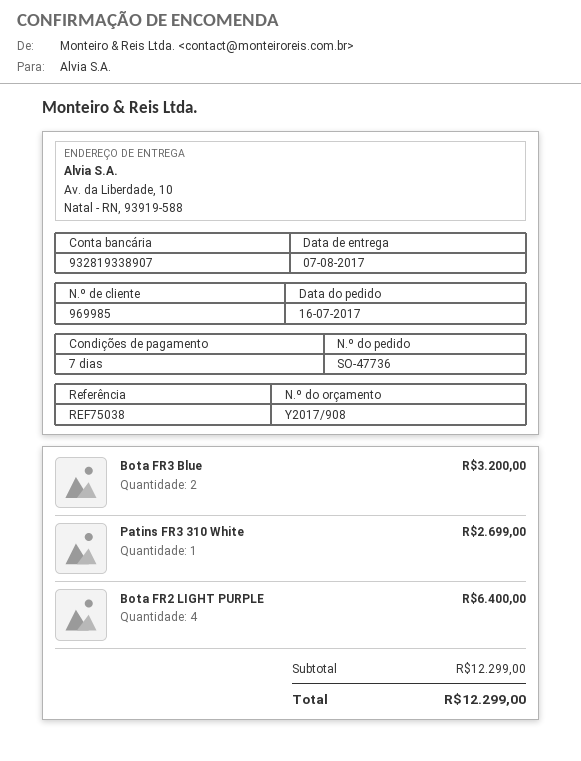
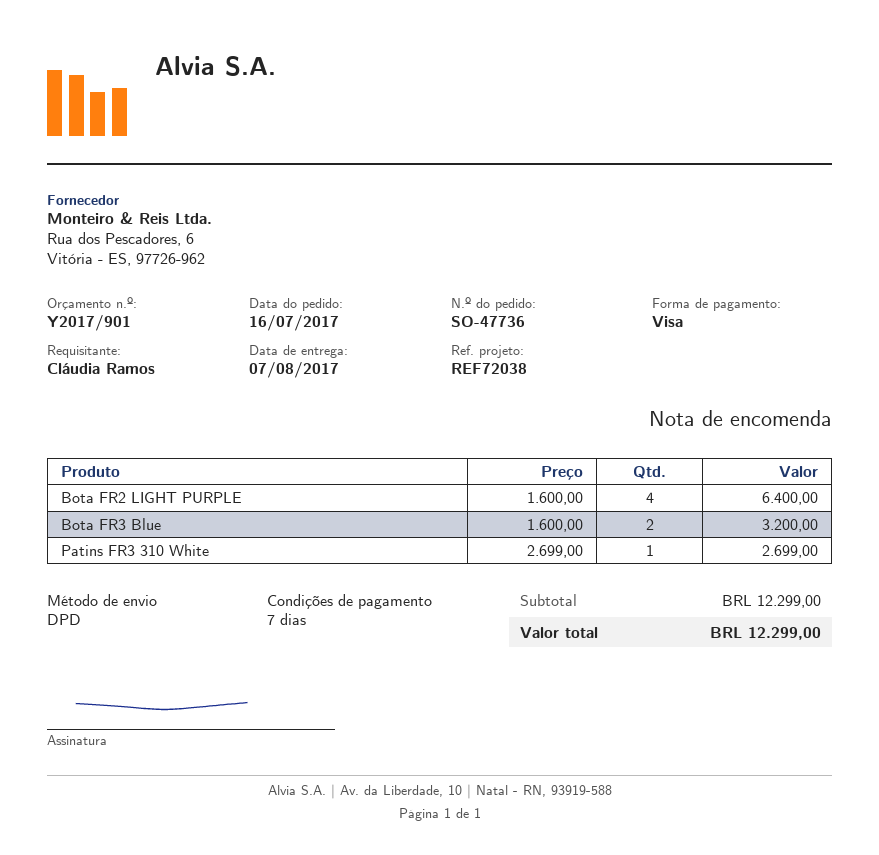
quote number: Y2017/908 -> Y2017/901
reference: REF75038 -> REF72038

